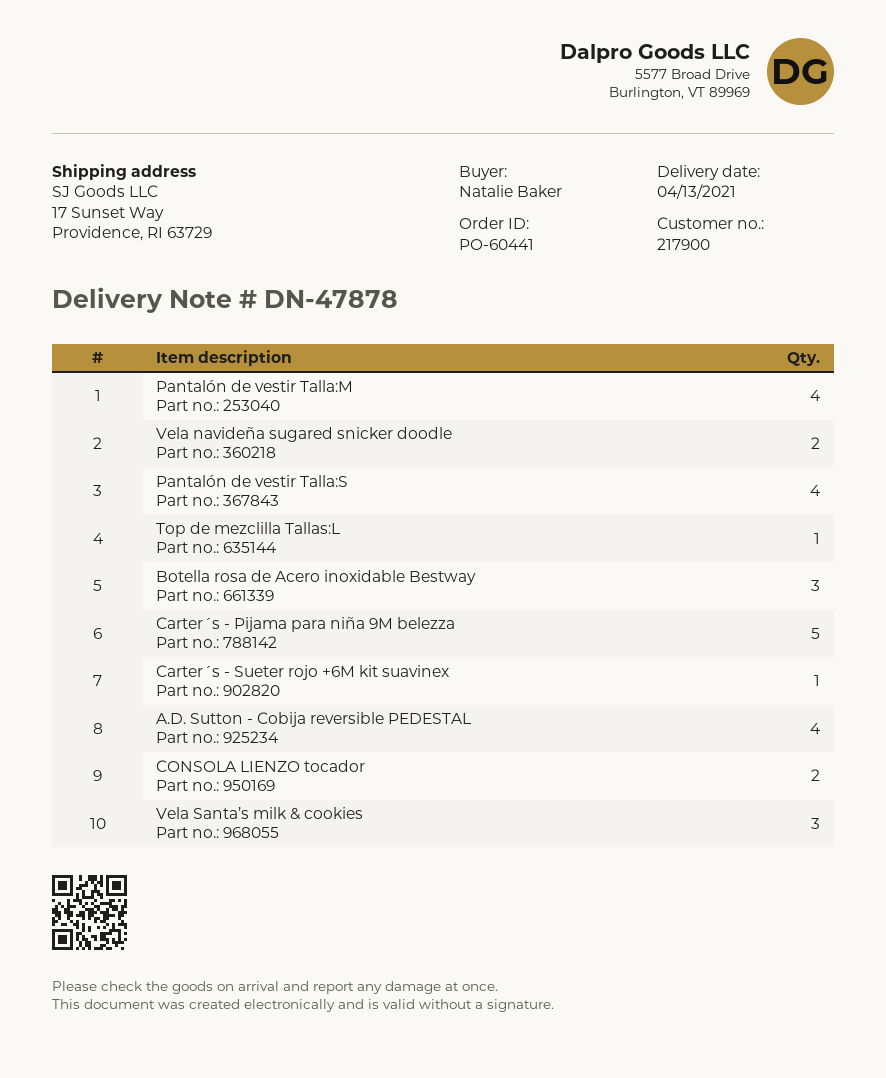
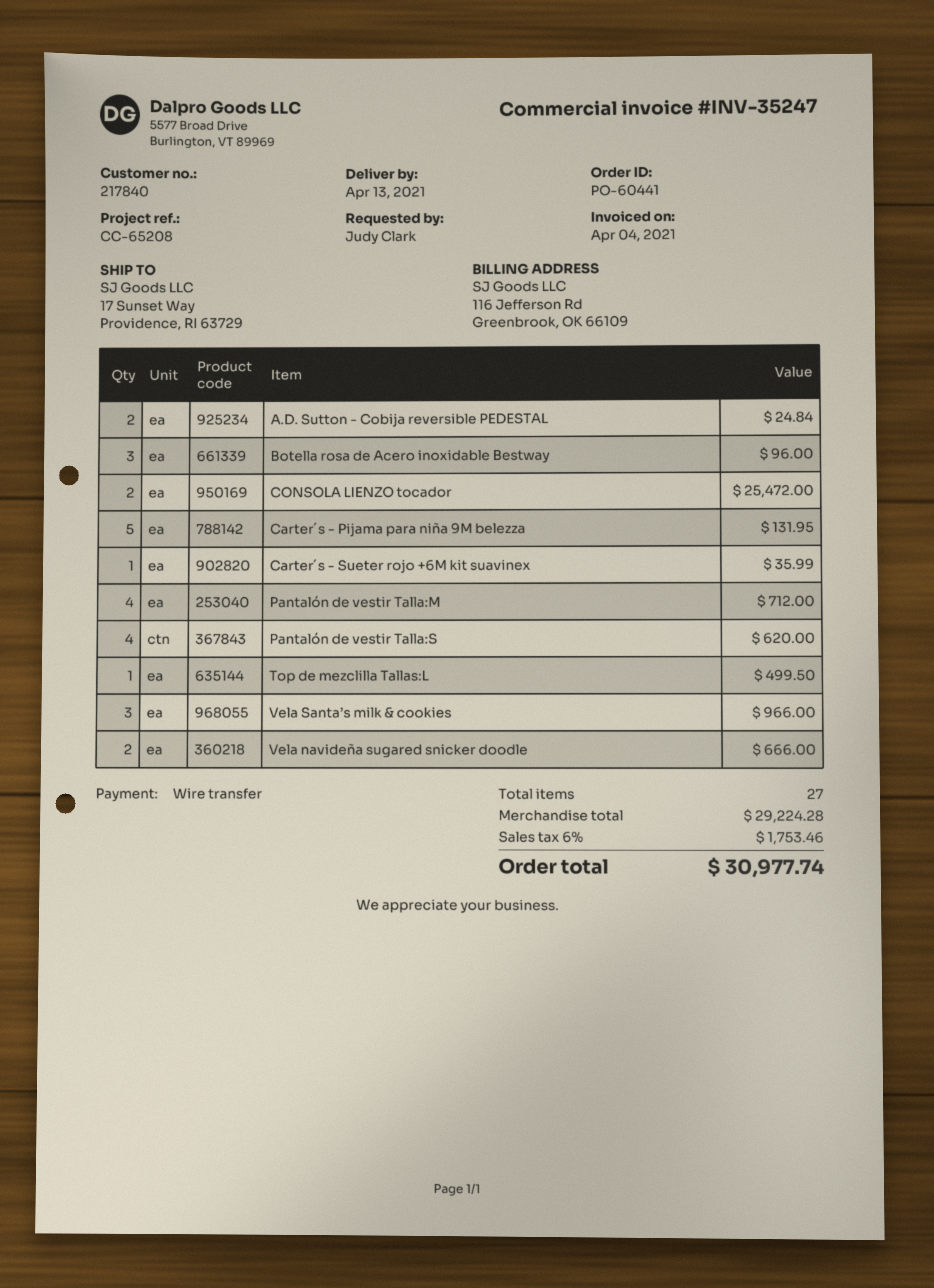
customer number: 217900 -> 217840
ordered by: Natalie Baker -> Judy Clark
A.D. Sutton - Cobija reversible PEDESTAL: 4 -> 2

